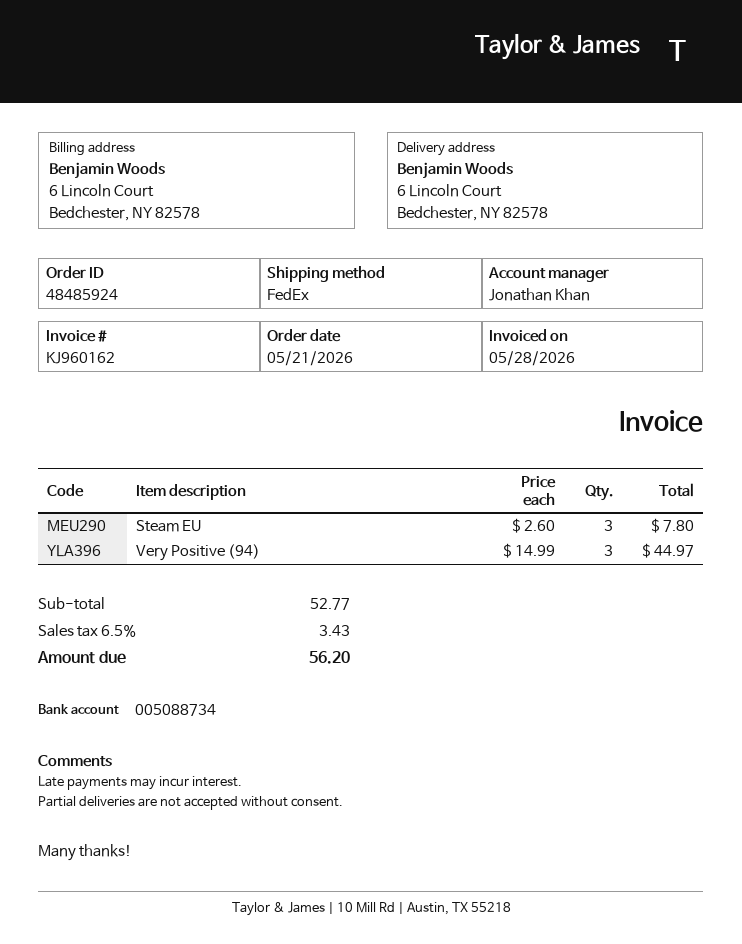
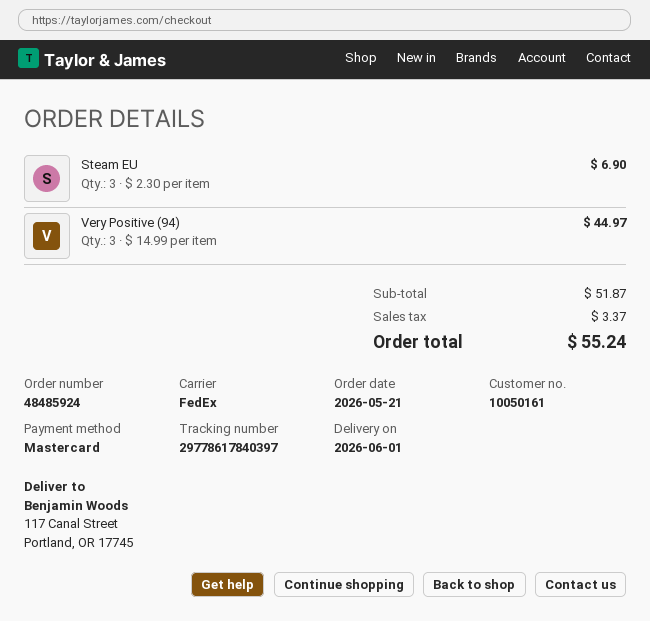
ship to: 6 Lincoln Court, Bedchester, NY 82578 -> 117 Canal Street, Portland, OR 17745
Steam EU: 3 x 2.60 = 7.80 -> 3 x 2.30 = 6.90
subtotal: 52.77 -> 51.87
tax: 3.43 -> 3.37
total: 56.20 -> 55.24

